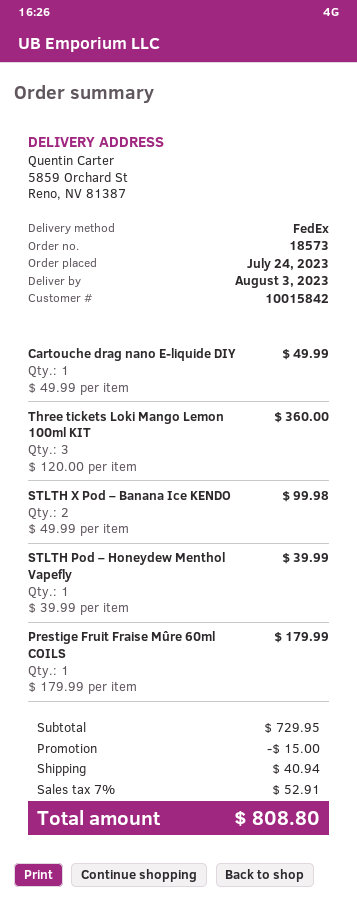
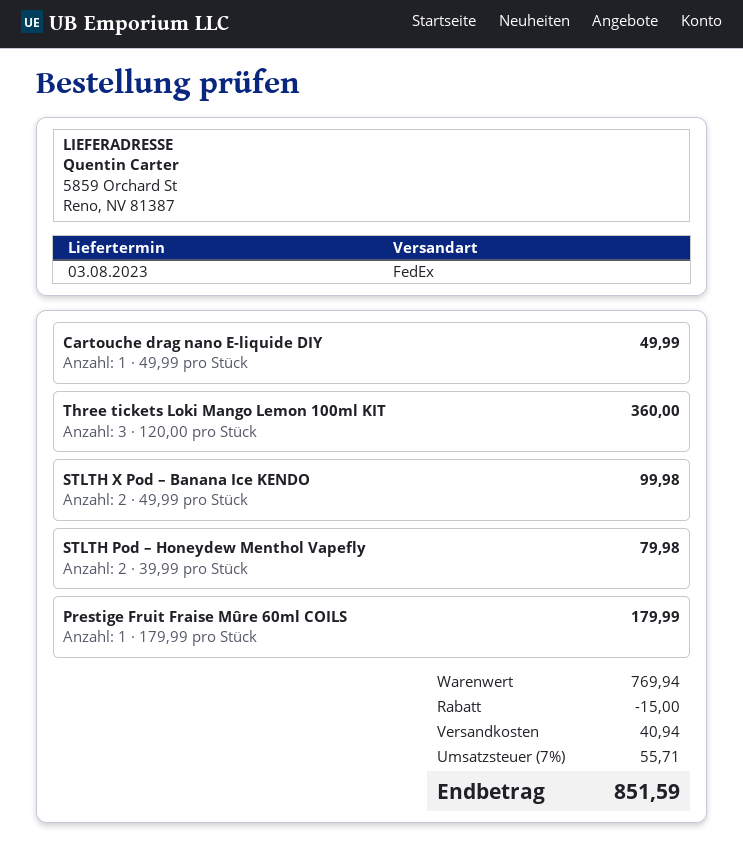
STLTH Pod – Honeydew Menthol Vapefly: 1 x 39.99 = 39.99 -> 2 x 39.99 = 79.98
subtotal: 729.95 -> 769.94
tax: 7% = 52.91 -> 7% = 55.71
total: 808.80 -> 851.59

